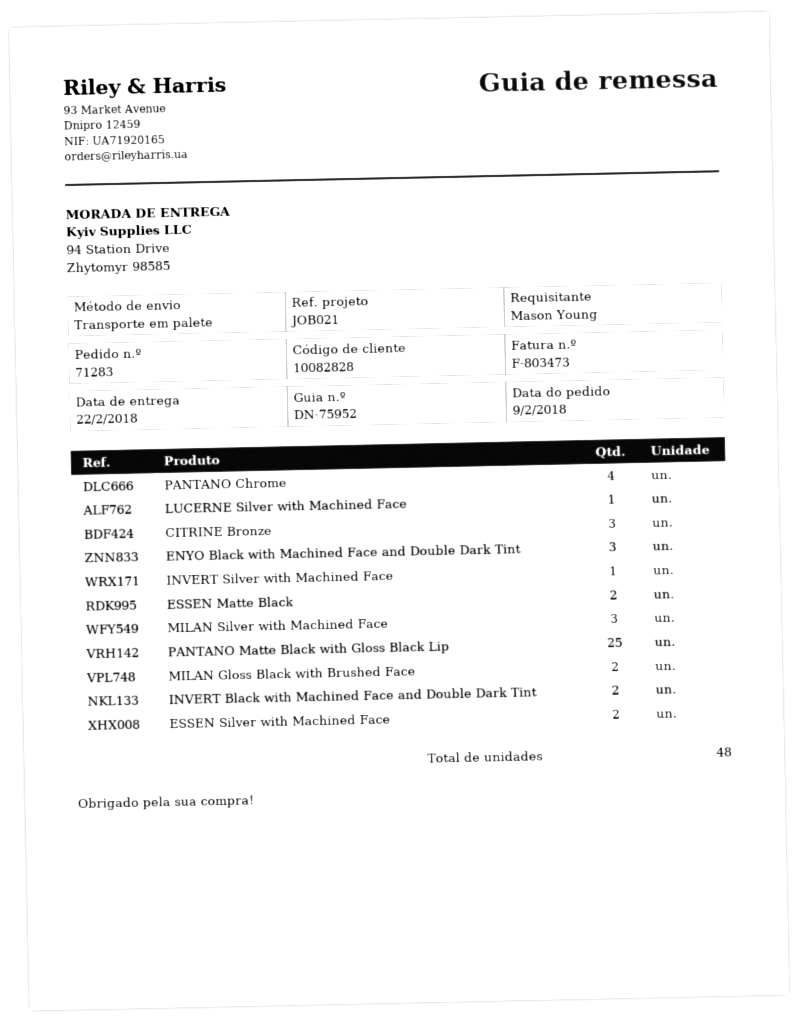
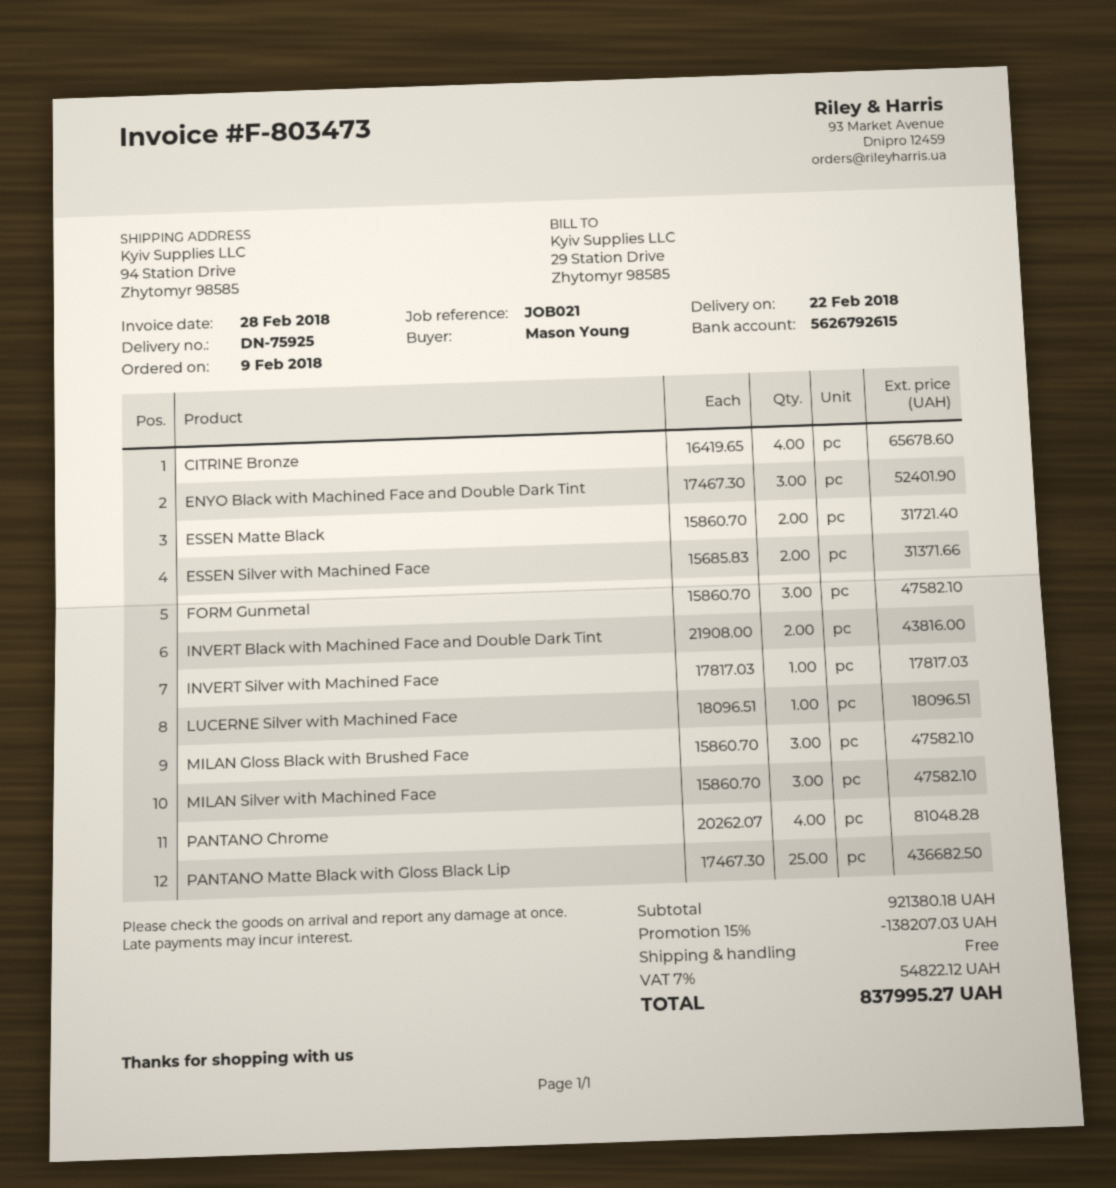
delivery note number: DN-75952 -> DN-75925
CITRINE Bronze: 3 -> 4
MILAN Gloss Black with Brushed Face: 2 -> 3
FORM Gunmetal: none -> 3

